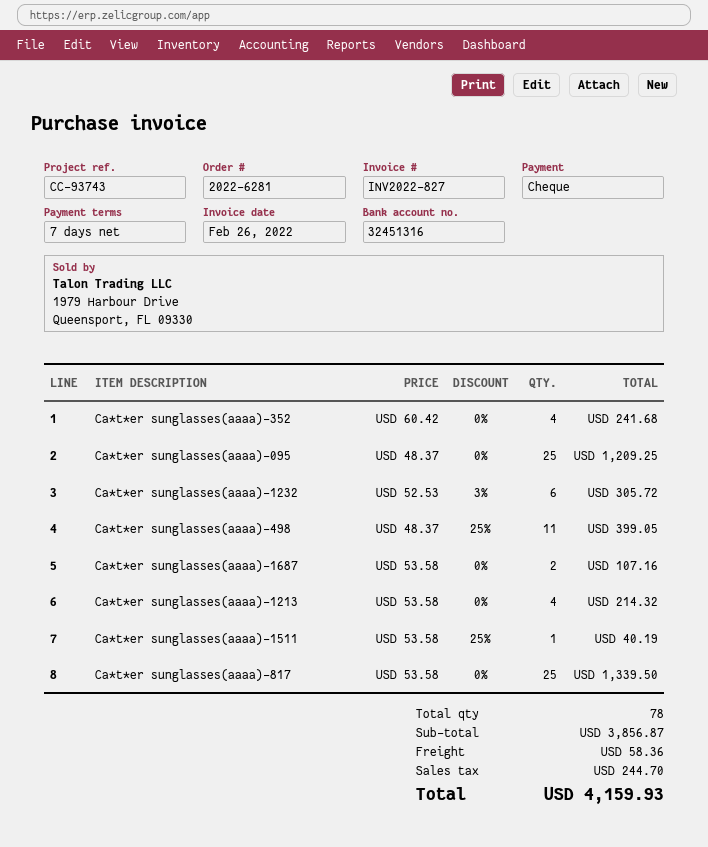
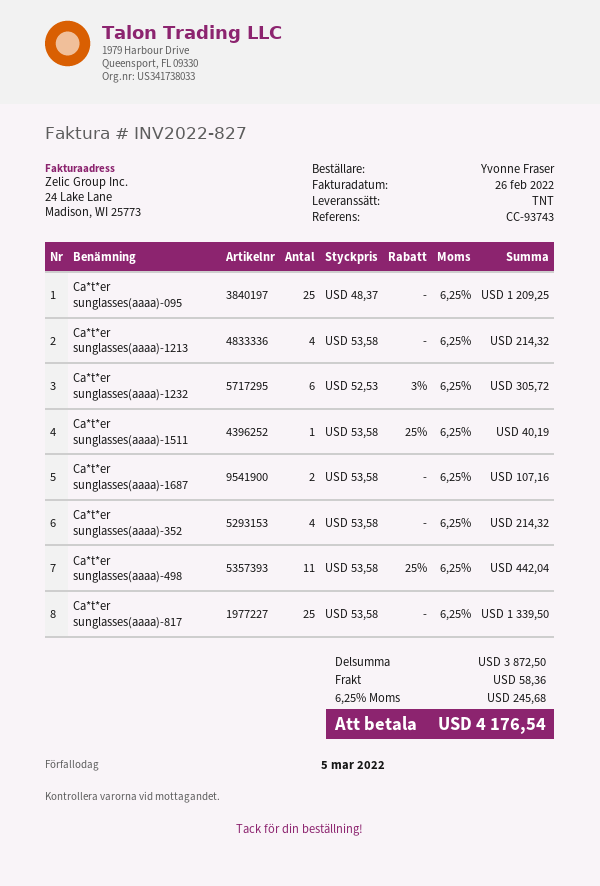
Ca*t*er sunglasses(aaaa)-352: 4 x 60.42 = 241.68 -> 4 x 53.58 = 214.32
Ca*t*er sunglasses(aaaa)-498: 11 x 48.37 - 25% = 399.05 -> 11 x 53.58 - 25% = 442.04
subtotal: 3856.87 -> 3872.50
tax: 244.70 -> 245.68
total: 4159.93 -> 4176.54

